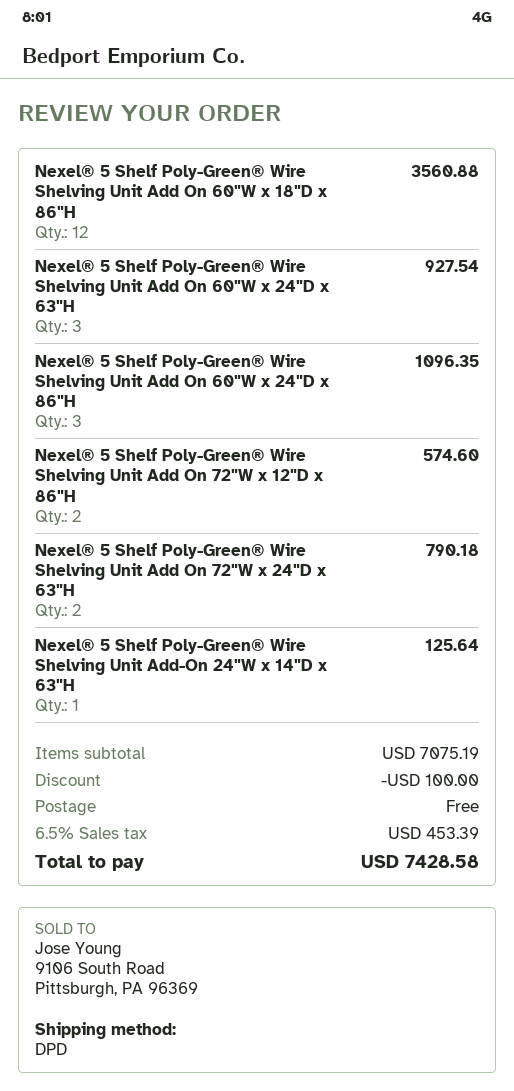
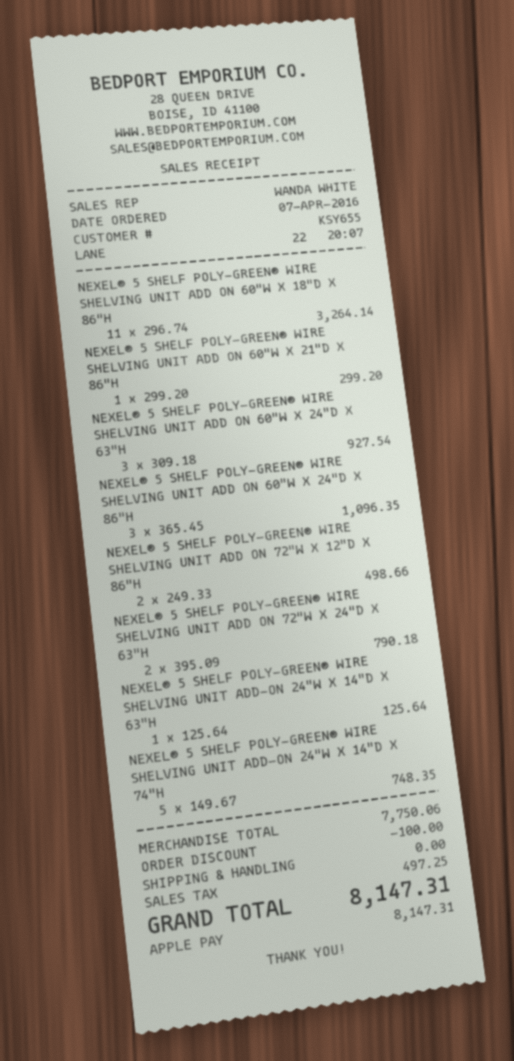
Nexel® 5 Shelf Poly-Green® Wire Shelving Unit Add On 60"W x 18"D x 86"H: 12 for 3560.88 -> 11 for 3264.14
Nexel® 5 Shelf Poly-Green® Wire Shelving Unit Add On 72"W x 12"D x 86"H: 2 for 574.60 -> 2 for 498.66
NEXEL® 5 SHELF POLY-GREEN® WIRE SHELVING UNIT ADD ON 60"W X 21"D X 86"H: none -> 1 for 299.20
NEXEL® 5 SHELF POLY-GREEN® WIRE SHELVING UNIT ADD-ON 24"W X 14"D X 74"H: none -> 5 for 748.35
subtotal: 7075.19 -> 7750.06
tax: 453.39 -> 497.25
total: 7428.58 -> 8147.31

